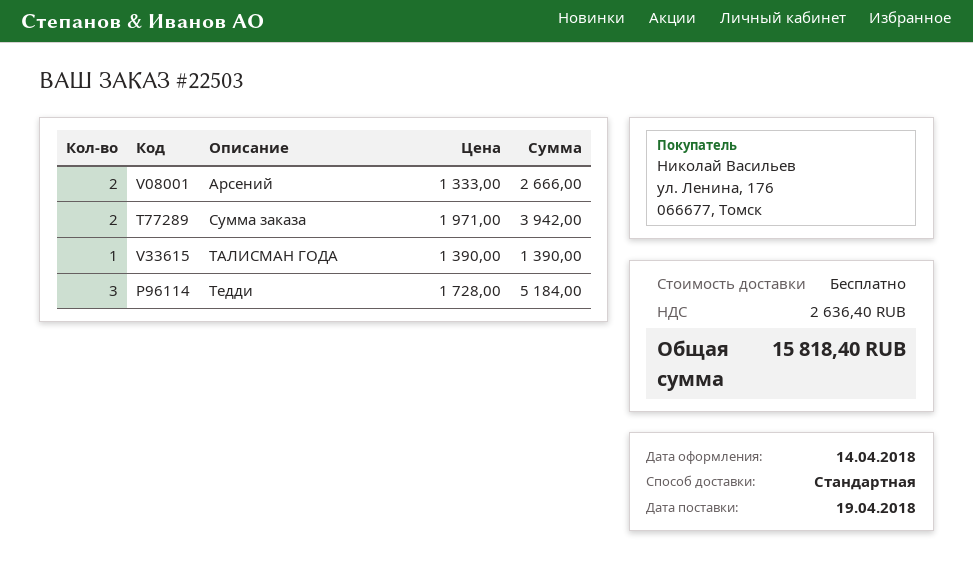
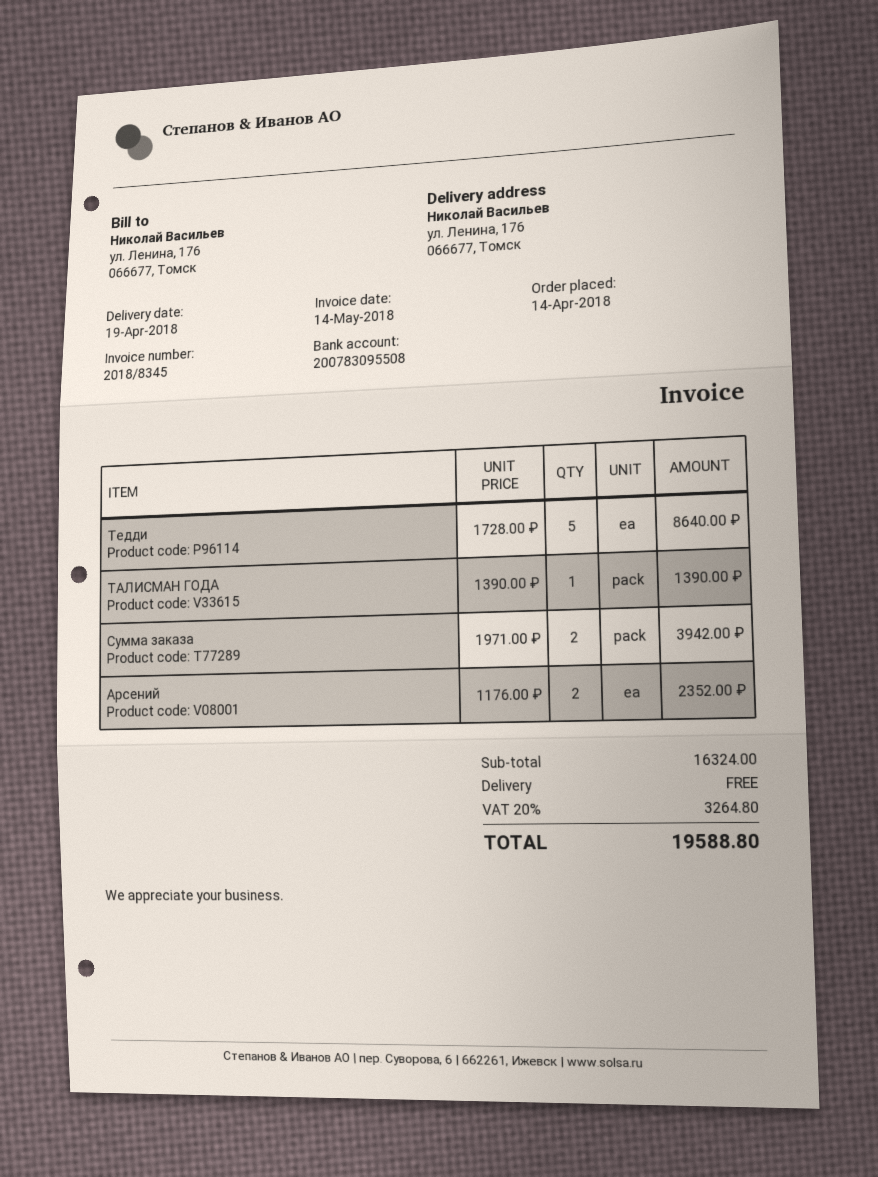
Арсений: 2 x 1333.00 = 2666.00 -> 2 x 1176.00 = 2352.00
Тедди: 3 x 1728.00 = 5184.00 -> 5 x 1728.00 = 8640.00
tax: 2636.40 -> 3264.80
total: 15818.40 -> 19588.80

